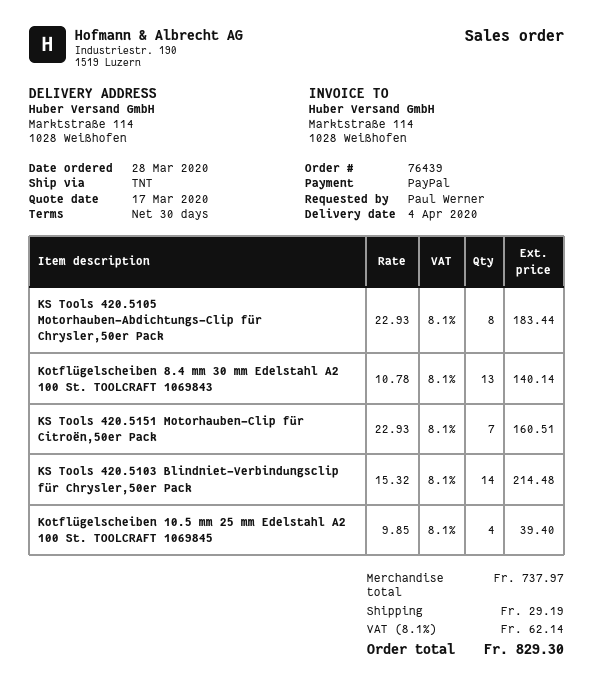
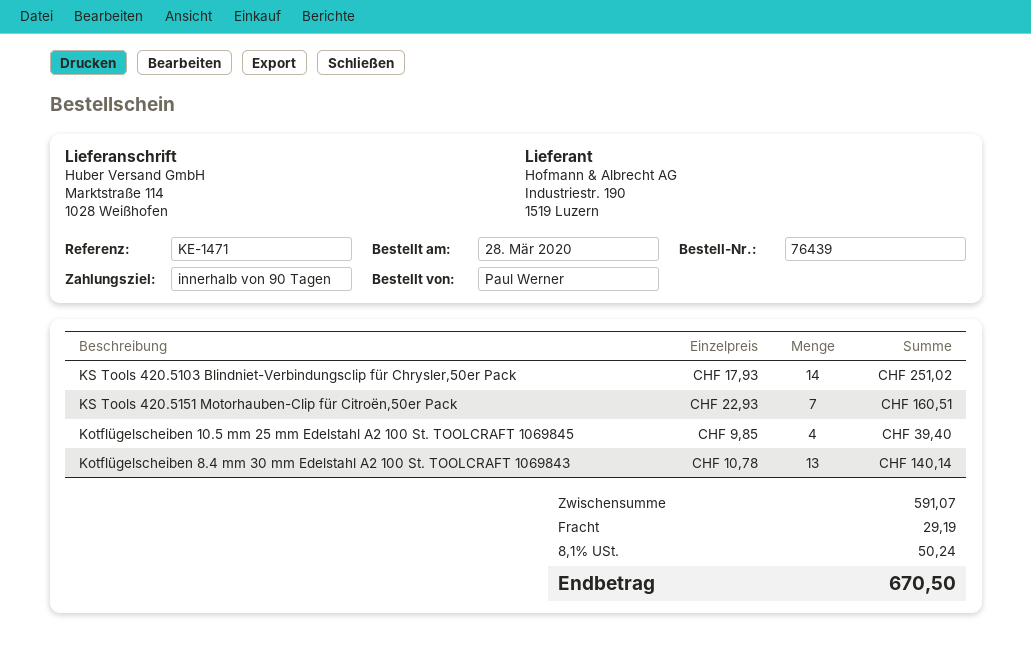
payment terms: 30 days -> 90 days
KS Tools 420.5105 Motorhauben-Abdichtungs-Clip für Chrysler,50er Pack: 8 x 22.93 = 183.44 -> none
KS Tools 420.5103 Blindniet-Verbindungsclip für Chrysler,50er Pack: 14 x 15.32 = 214.48 -> 14 x 17.93 = 251.02
subtotal: 737.97 -> 591.07
tax: 8.1% = 62.14 -> 8.1% = 50.24
total: 829.30 -> 670.50

